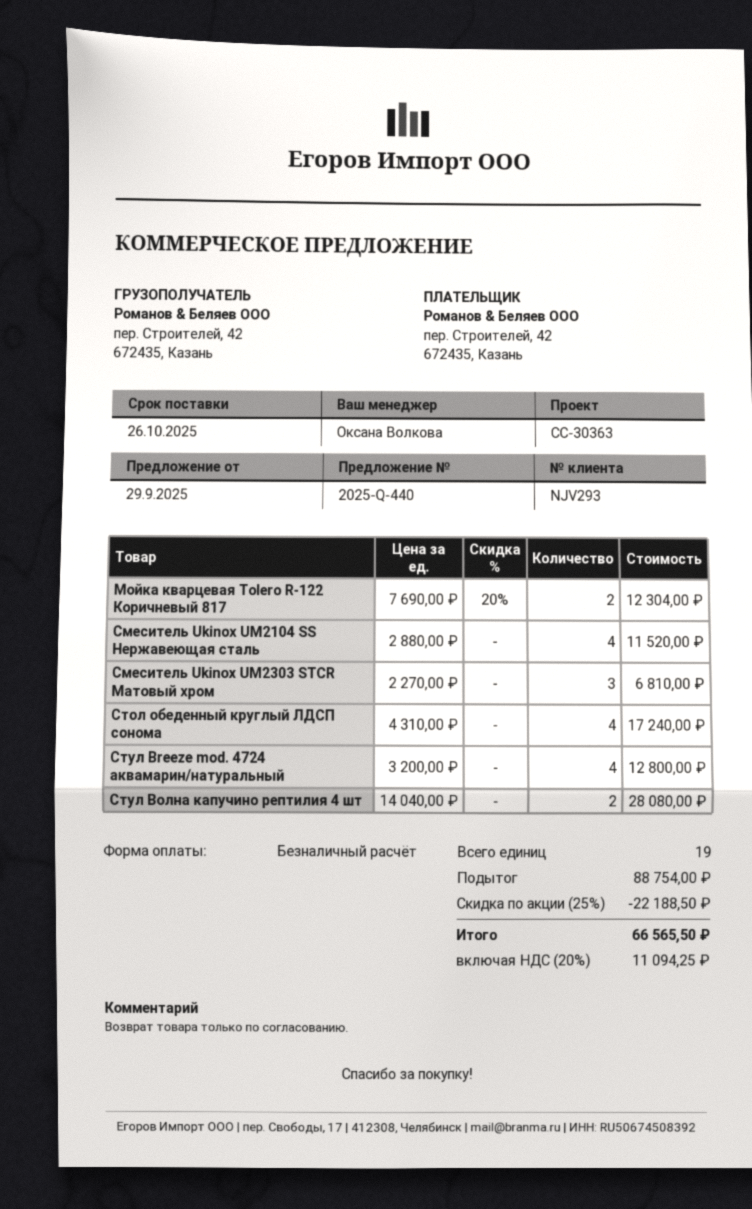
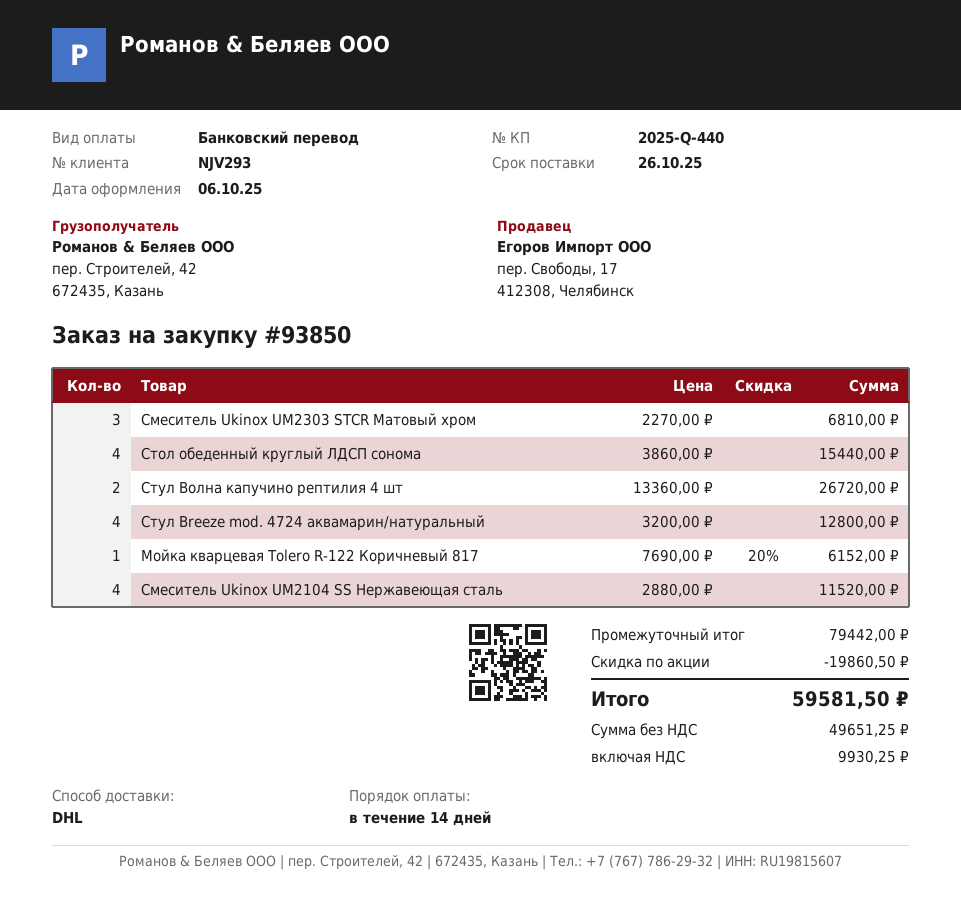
Мойка кварцевая Tolero R-122 Коричневый 817: 2 x 7690.00 - 20% = 12304.00 -> 1 x 7690.00 - 20% = 6152.00
Стол обеденный круглый ЛДСП сонома: 4 x 4310.00 = 17240.00 -> 4 x 3860.00 = 15440.00
Стул Волна капучино рептилия 4 шт: 2 x 14040.00 = 28080.00 -> 2 x 13360.00 = 26720.00
subtotal: 88754.00 -> 79442.00
discount: 22188.50 -> 19860.50
tax: 11094.25 -> 9930.25
total: 66565.50 -> 59581.50

